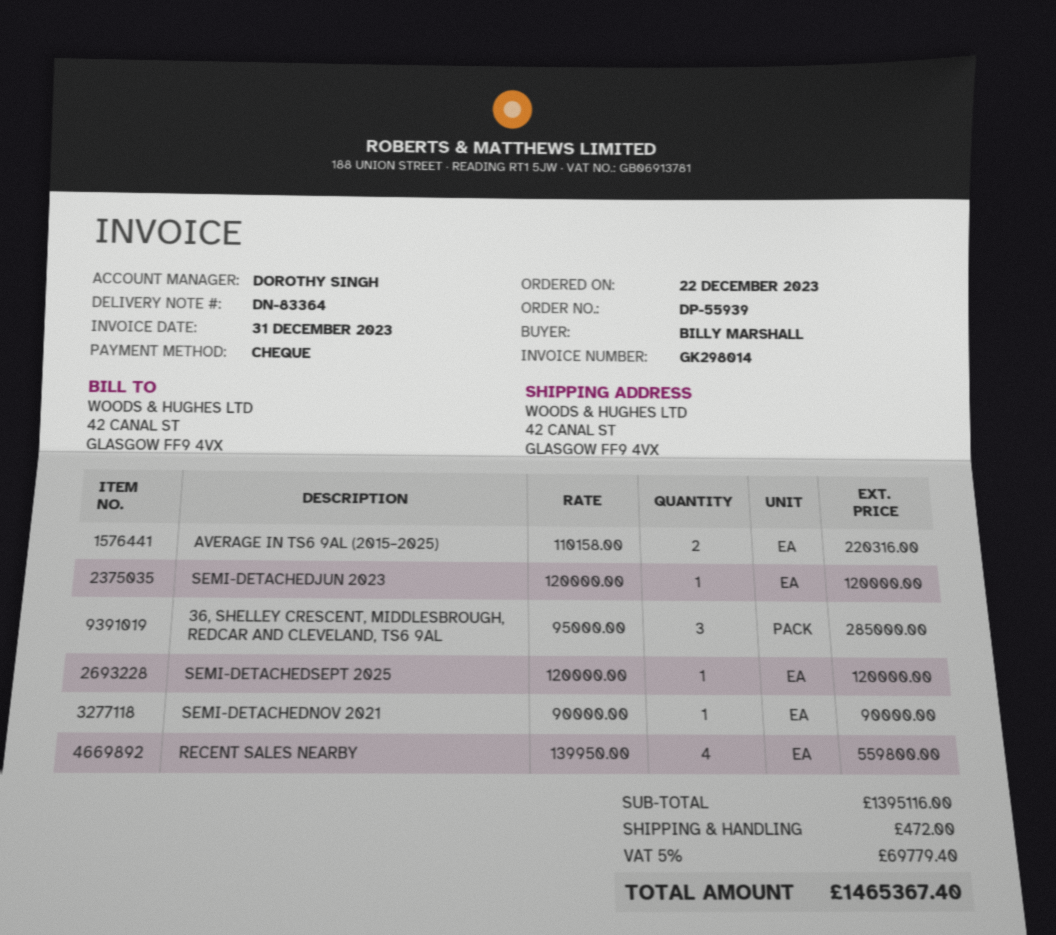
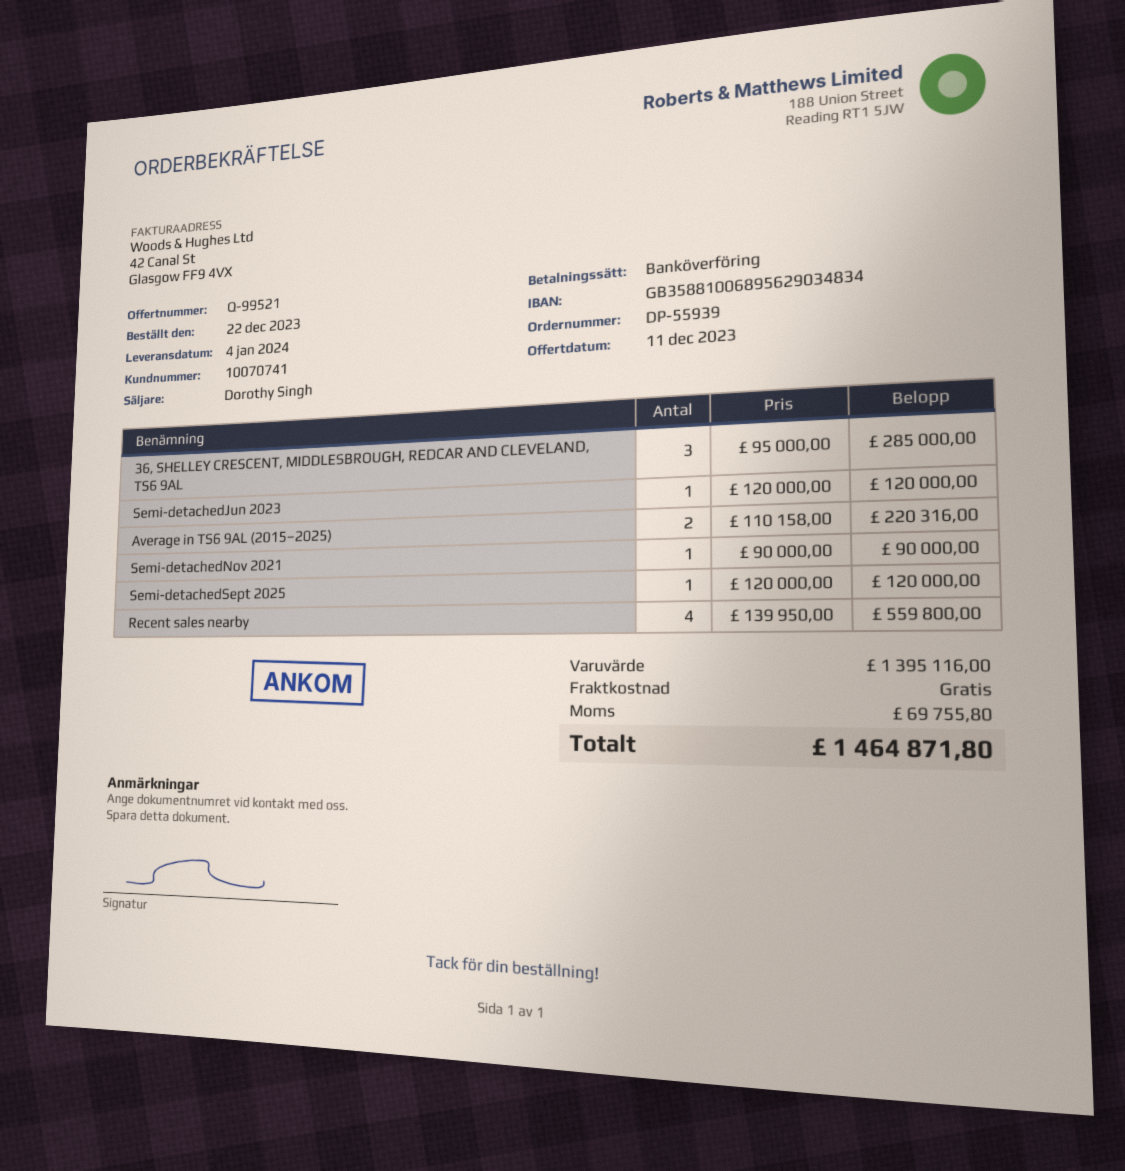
payment method: cheque -> bank transfer
shipping: 472.00 -> 0.00
tax: 69779.40 -> 69755.80
total: 1465367.40 -> 1464871.80

